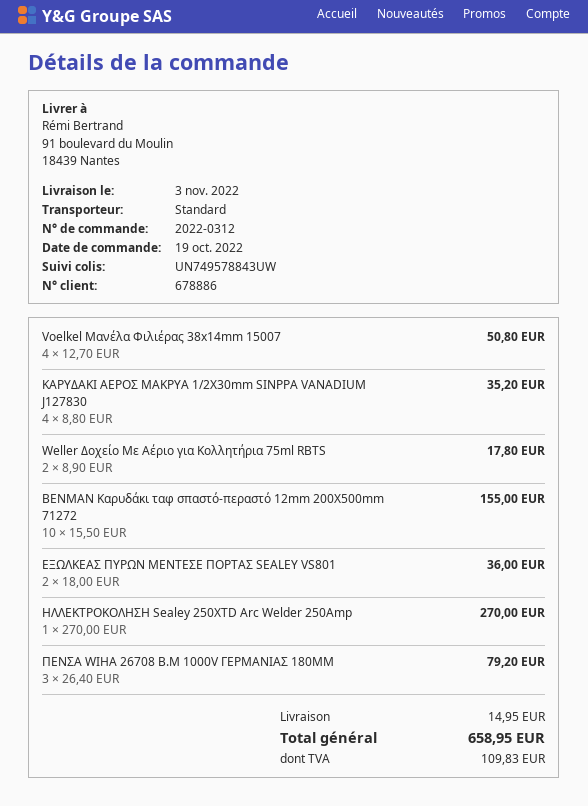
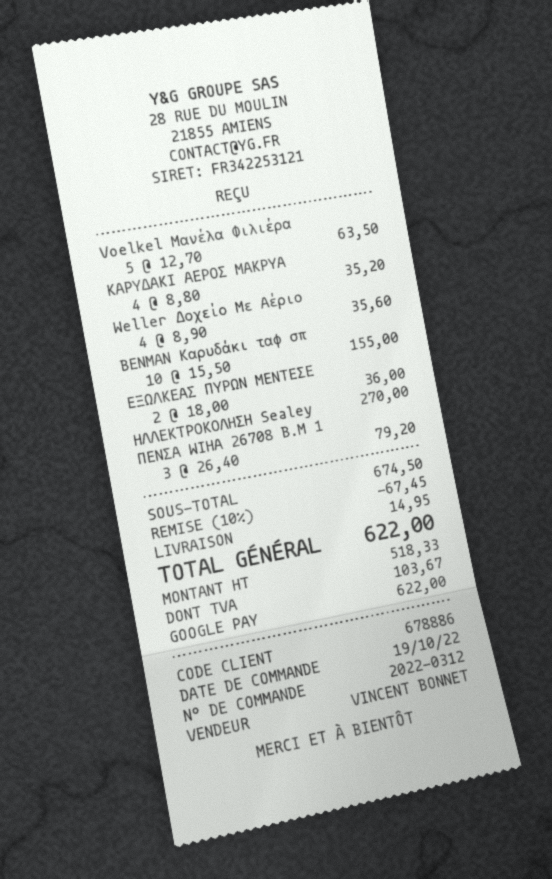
Voelkel Μανέλα Φιλιέρας 38x14mm 15007: 4 x 12.70 = 50.80 -> 5 x 12.70 = 63.50
Weller Δοχείο Με Αέριο για Κολλητήρια 75ml RBTS: 2 x 8.90 = 17.80 -> 4 x 8.90 = 35.60
discount: none -> 10% = 67.45
tax: 109.83 -> 103.67
total: 658.95 -> 622.00

